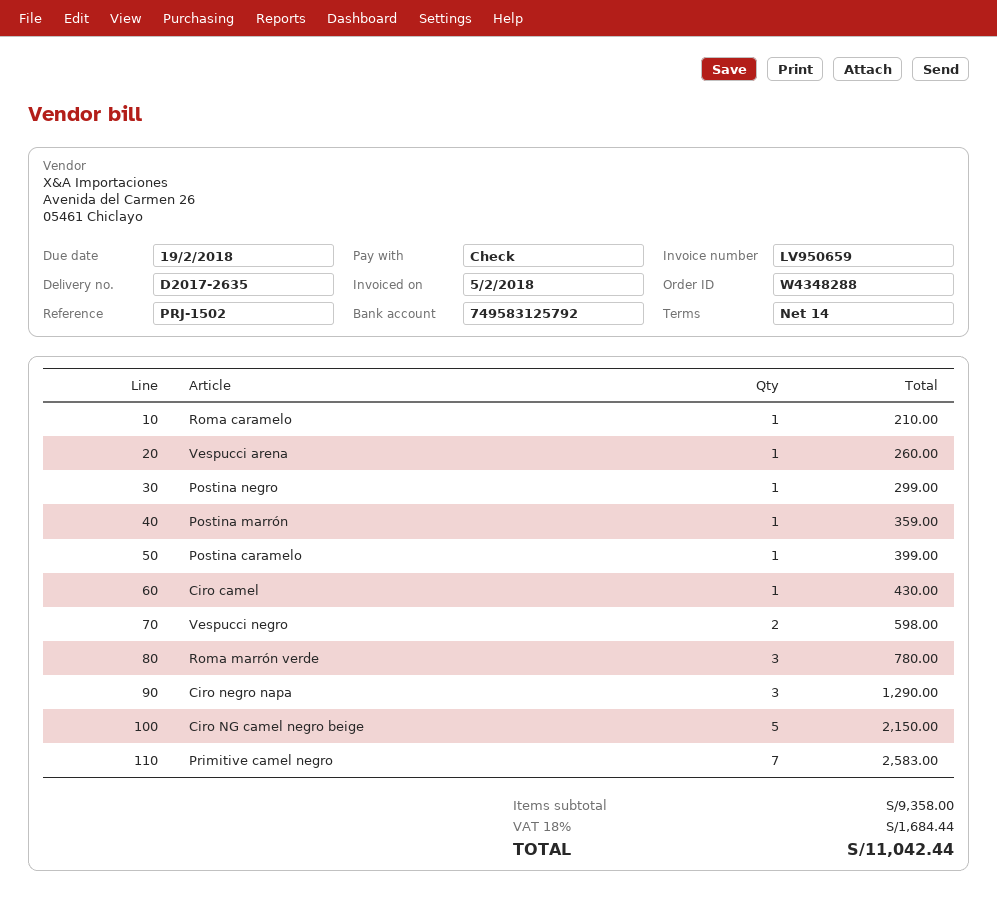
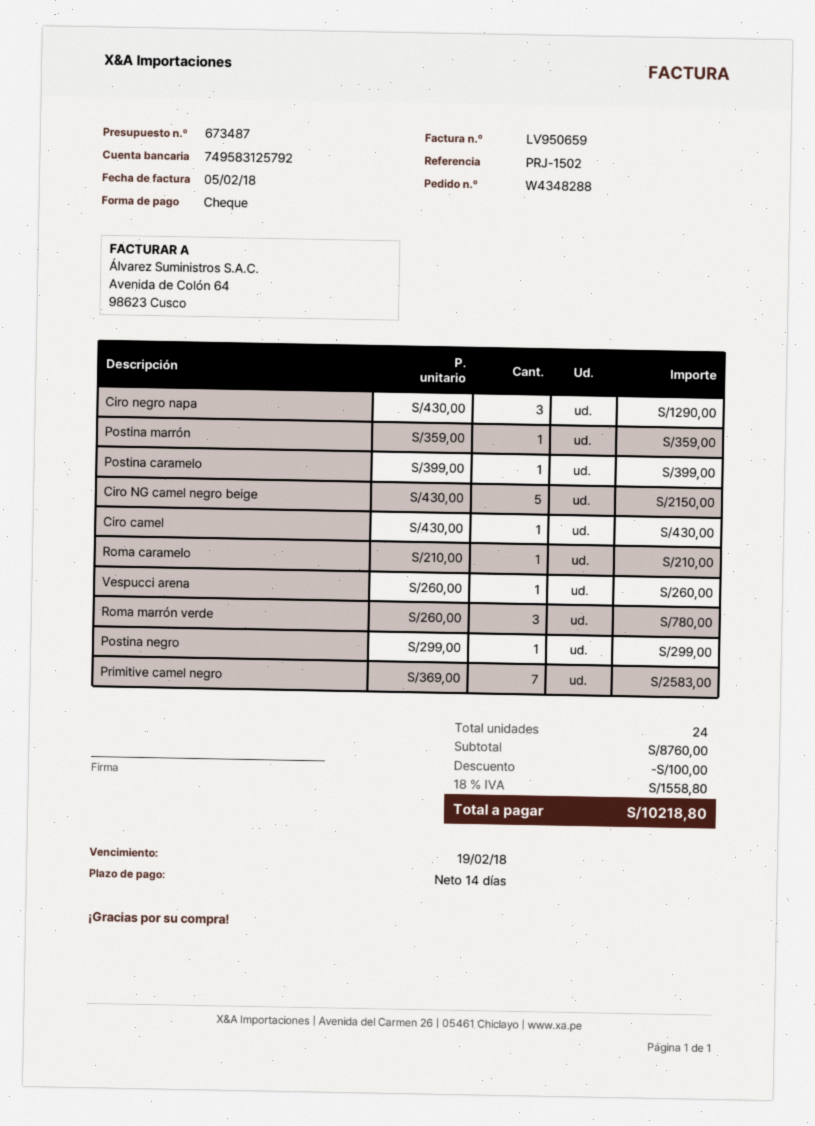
Vespucci negro: 2 for 598.00 -> none
subtotal: 9358.00 -> 8760.00
discount: none -> 100.00
tax: 18% = 1684.44 -> 18% = 1558.80
total: 11042.44 -> 10218.80

